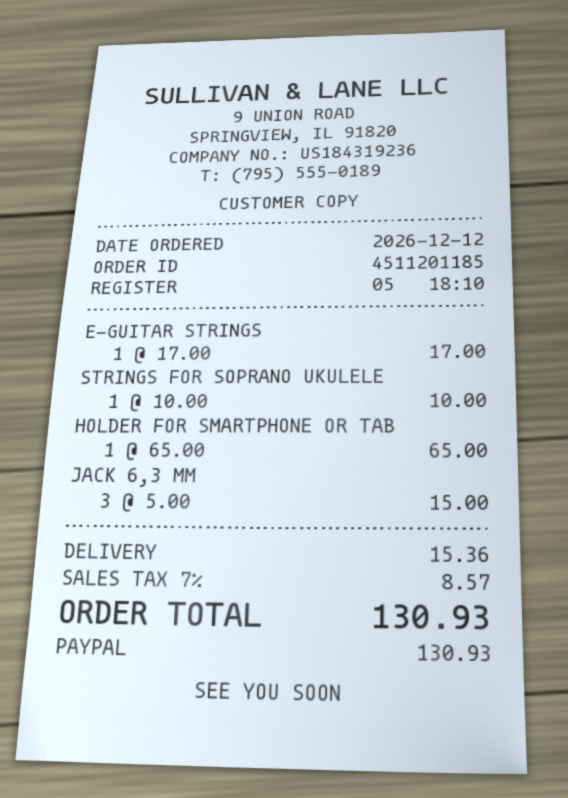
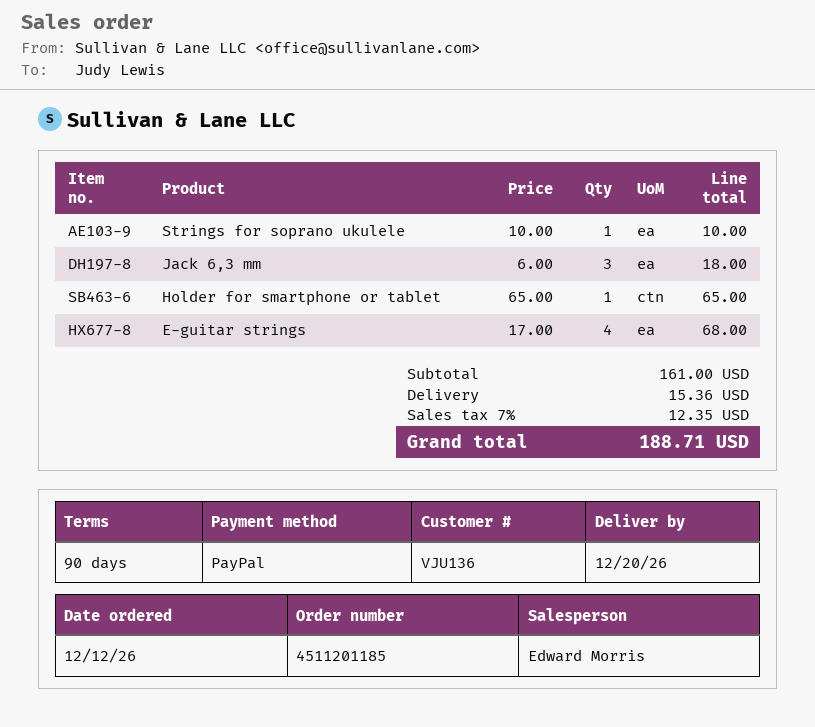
E-GUITAR STRINGS: 1 x 17.00 = 17.00 -> 4 x 17.00 = 68.00
JACK 6,3 MM: 3 x 5.00 = 15.00 -> 3 x 6.00 = 18.00
tax: 7% = 8.57 -> 7% = 12.35
total: 130.93 -> 188.71

